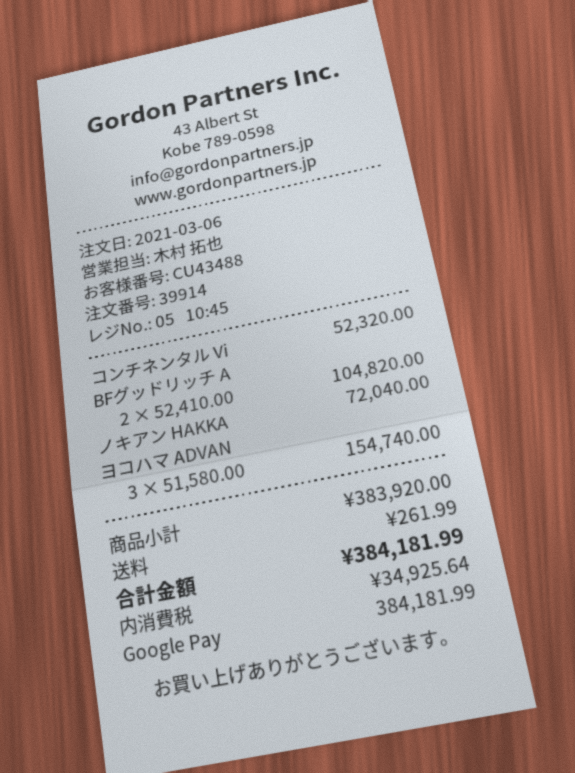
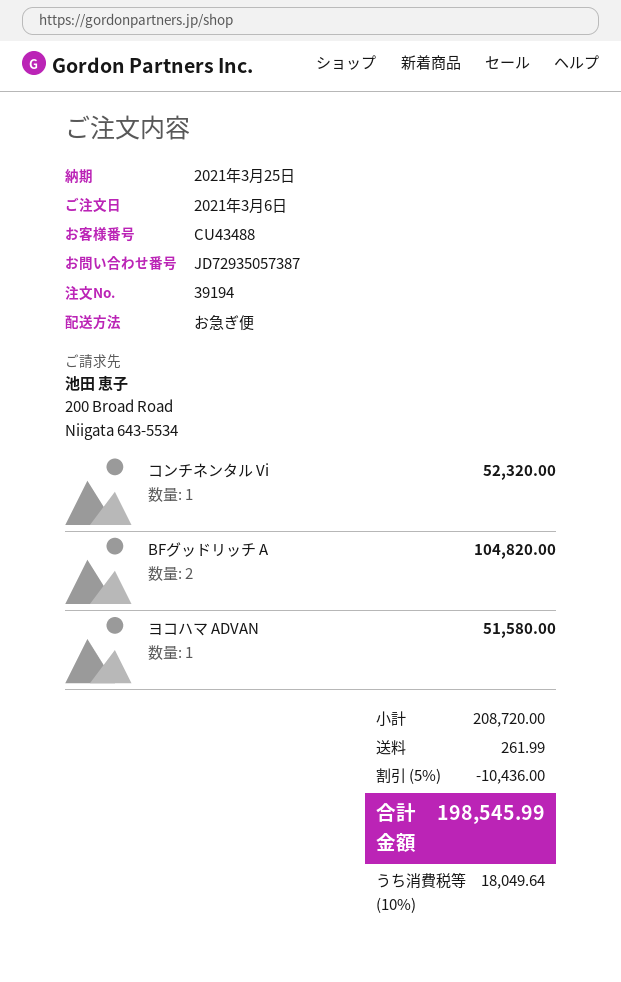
order number: 39914 -> 39194
ノキアン HAKKA: 1 for 72040.00 -> none
ヨコハマ ADVAN: 3 for 154740.00 -> 1 for 51580.00
subtotal: 383920.00 -> 208720.00
discount: none -> 5% = 10436.00
tax: 34925.64 -> 18049.64
total: 384181.99 -> 198545.99

